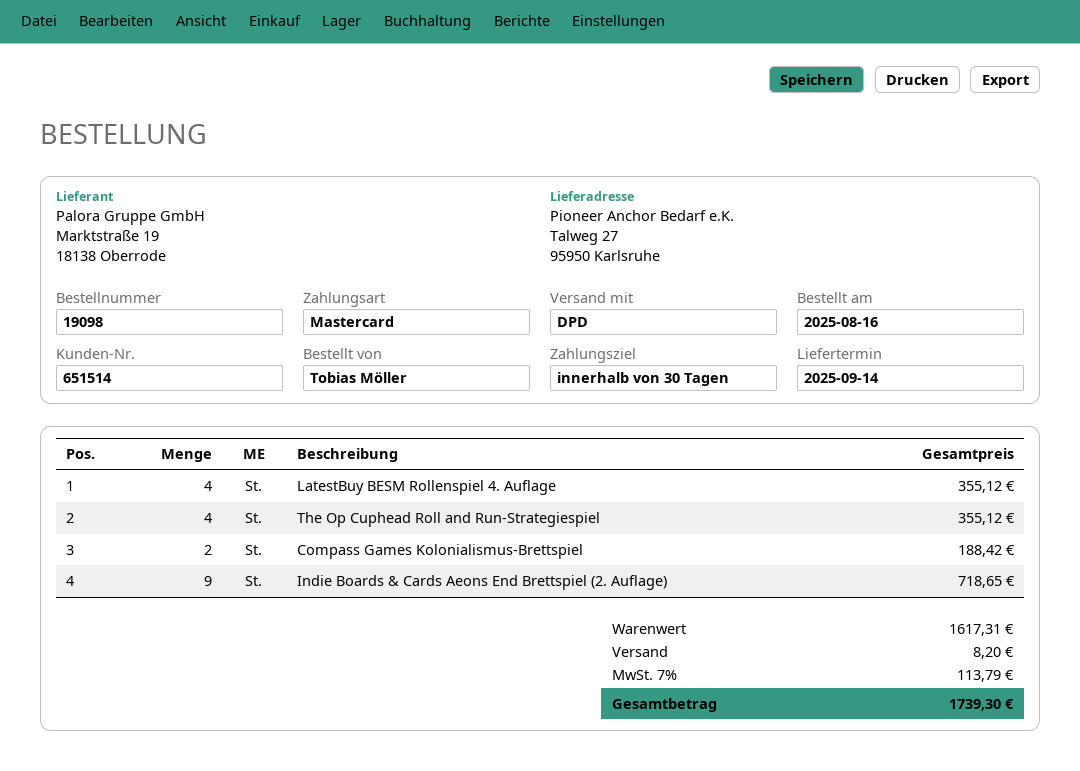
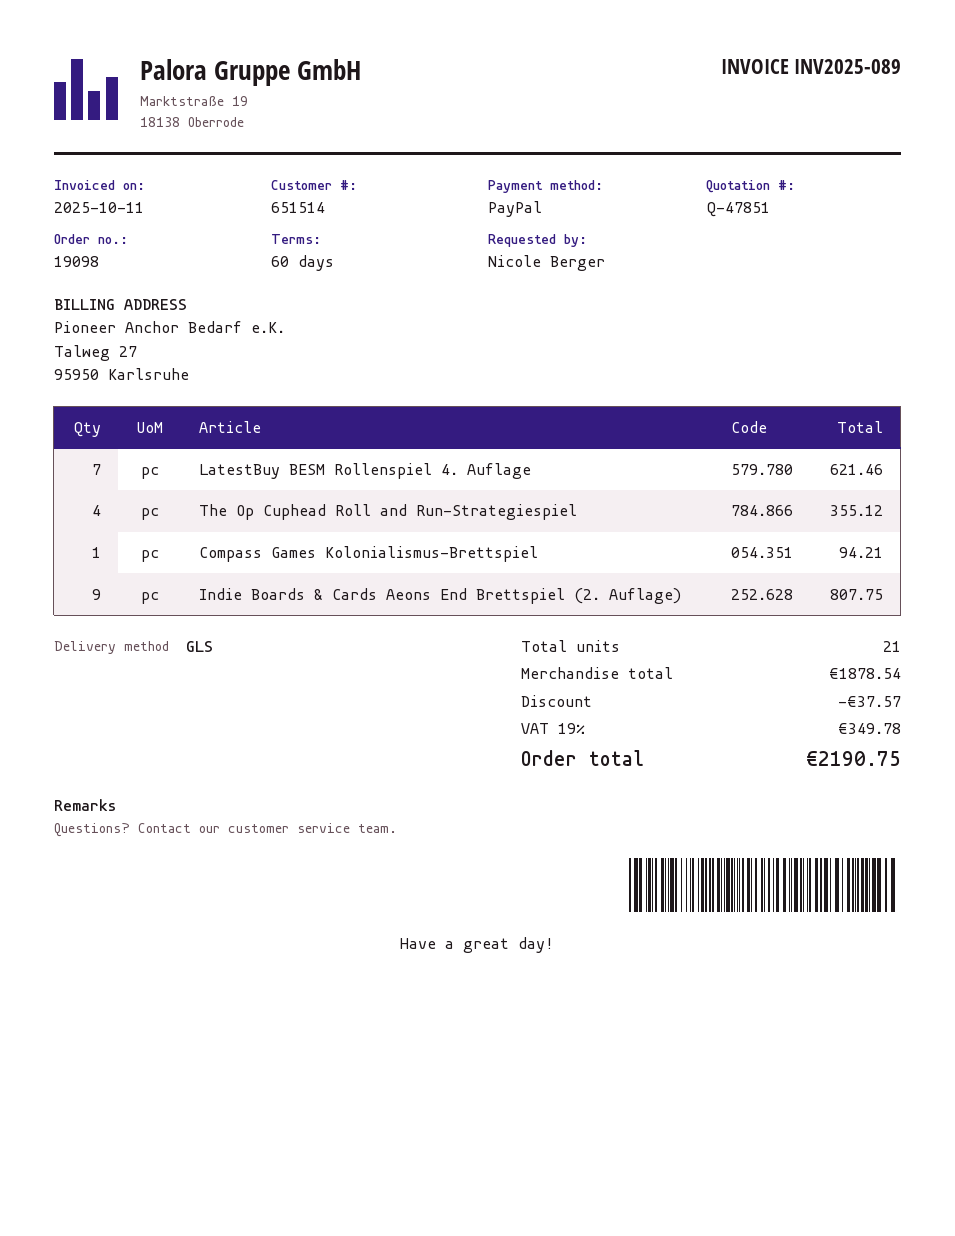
payment terms: 30 days -> 60 days
ordered by: Tobias Möller -> Nicole Berger
payment method: Mastercard -> PayPal
shipping method: DPD -> GLS
LatestBuy BESM Rollenspiel 4. Auflage: 4 for 355.12 -> 7 for 621.46
Compass Games Kolonialismus-Brettspiel: 2 for 188.42 -> 1 for 94.21
Indie Boards & Cards Aeons End Brettspiel (2. Auflage): 9 for 718.65 -> 9 for 807.75
subtotal: 1617.31 -> 1878.54
discount: none -> 37.57
shipping: 8.20 -> none
tax: 7% = 113.79 -> 19% = 349.78
total: 1739.30 -> 2190.75

